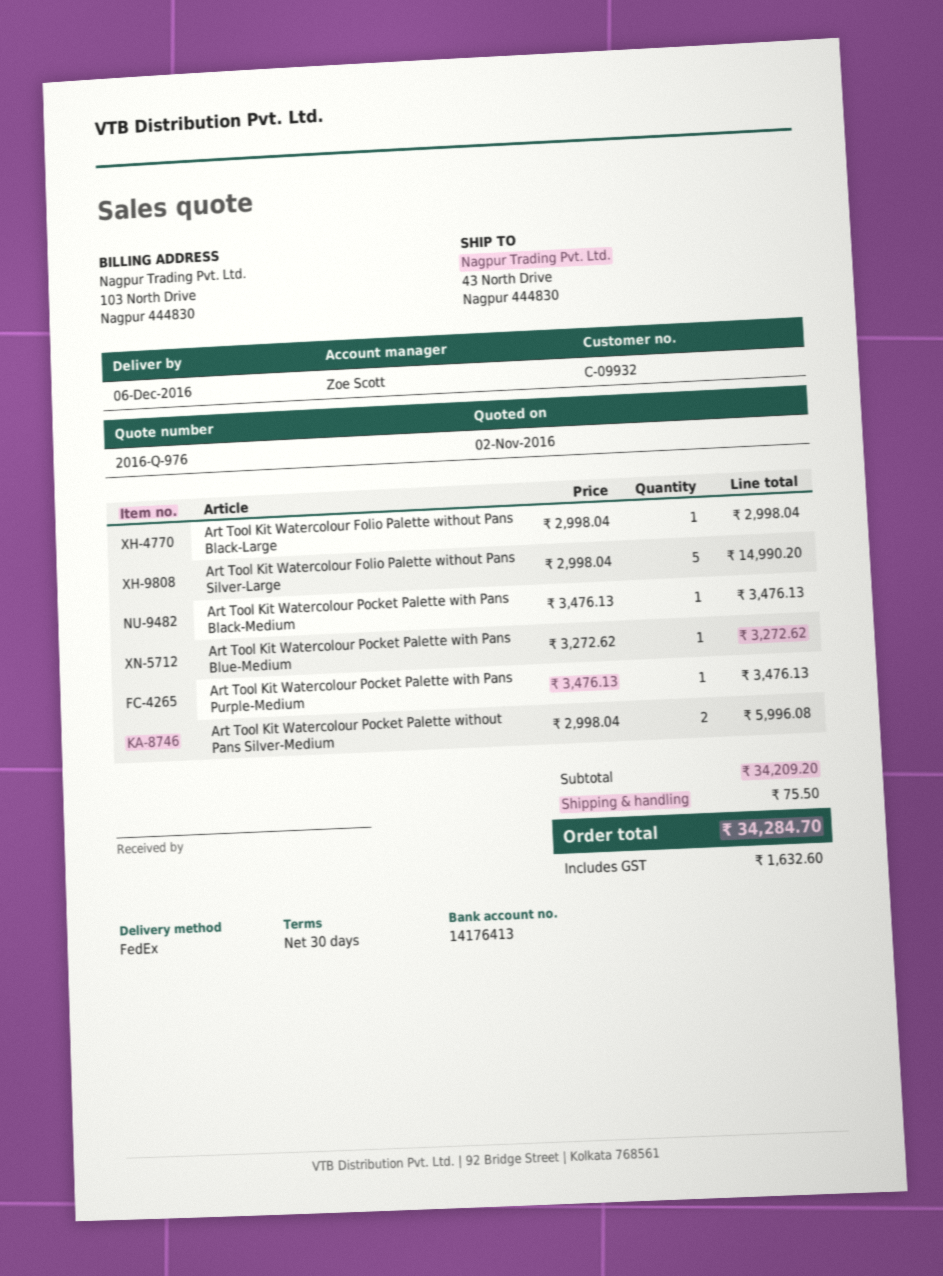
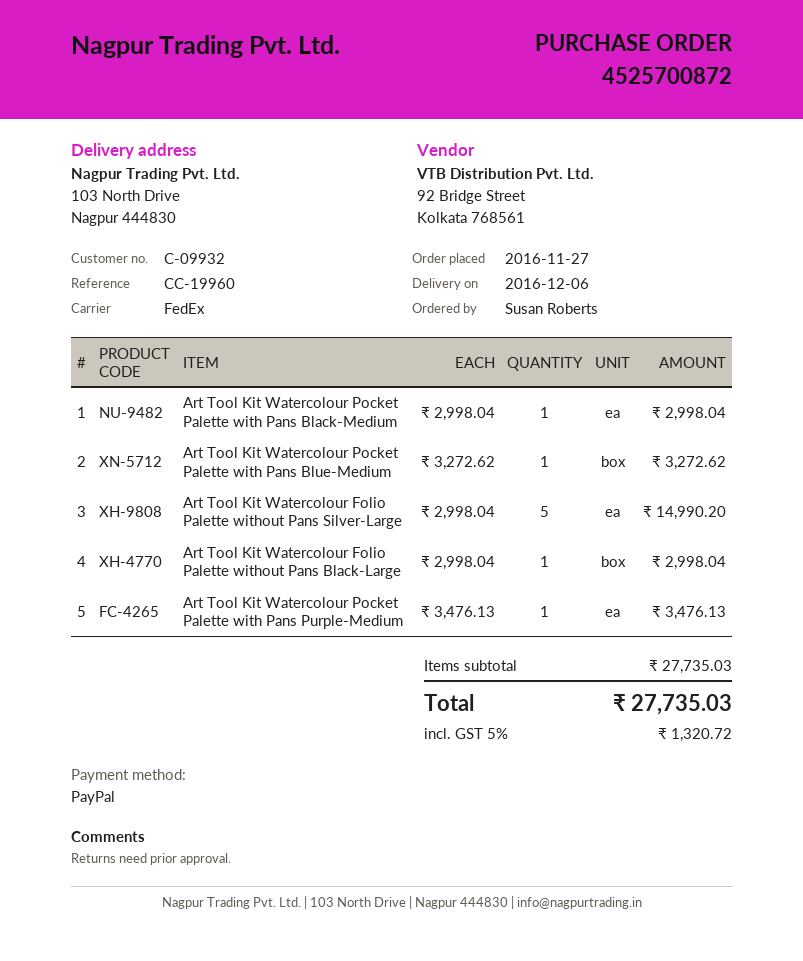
ship to: 43 North Drive, Nagpur 444830 -> 103 North Drive, Nagpur 444830
Art Tool Kit Watercolour Pocket Palette with Pans Black-Medium: 1 x 3476.13 = 3476.13 -> 1 x 2998.04 = 2998.04
Art Tool Kit Watercolour Pocket Palette without Pans Silver-Medium: 2 x 2998.04 = 5996.08 -> none
subtotal: 34209.20 -> 27735.03
shipping: 75.50 -> none
tax: 1632.60 -> 1320.72
total: 34284.70 -> 27735.03

